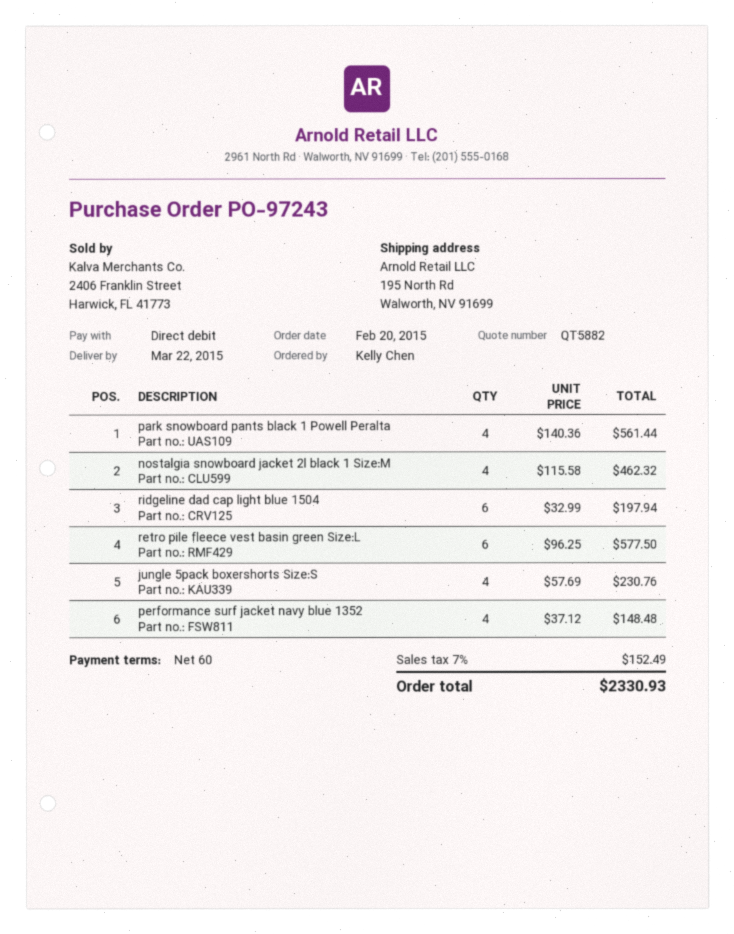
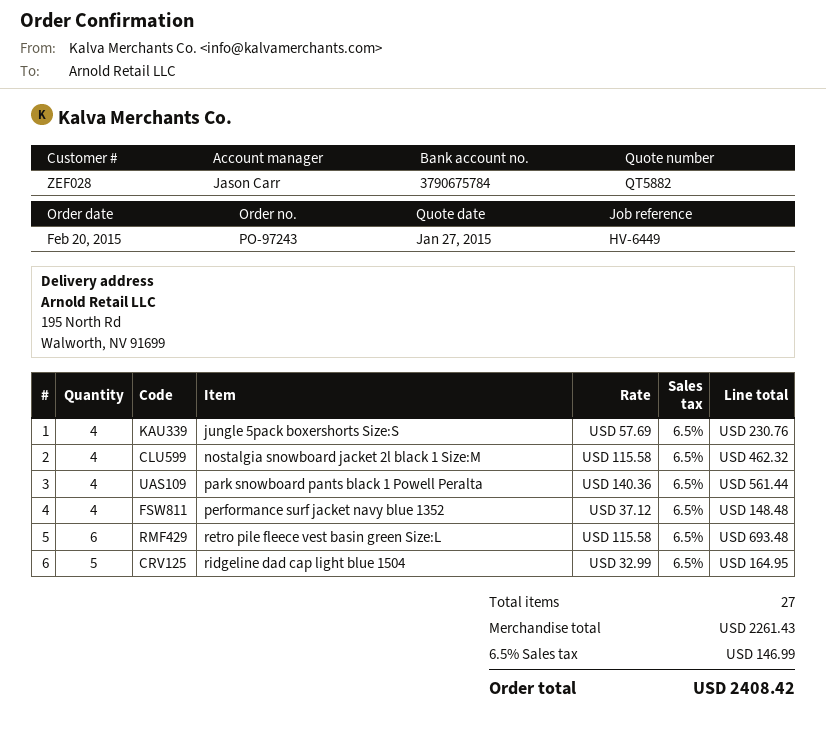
ridgeline dad cap light blue 1504: 6 x 32.99 = 197.94 -> 5 x 32.99 = 164.95
retro pile fleece vest basin green Size:L: 6 x 96.25 = 577.50 -> 6 x 115.58 = 693.48
tax: 7% = 152.49 -> 6.5% = 146.99
total: 2330.93 -> 2408.42

